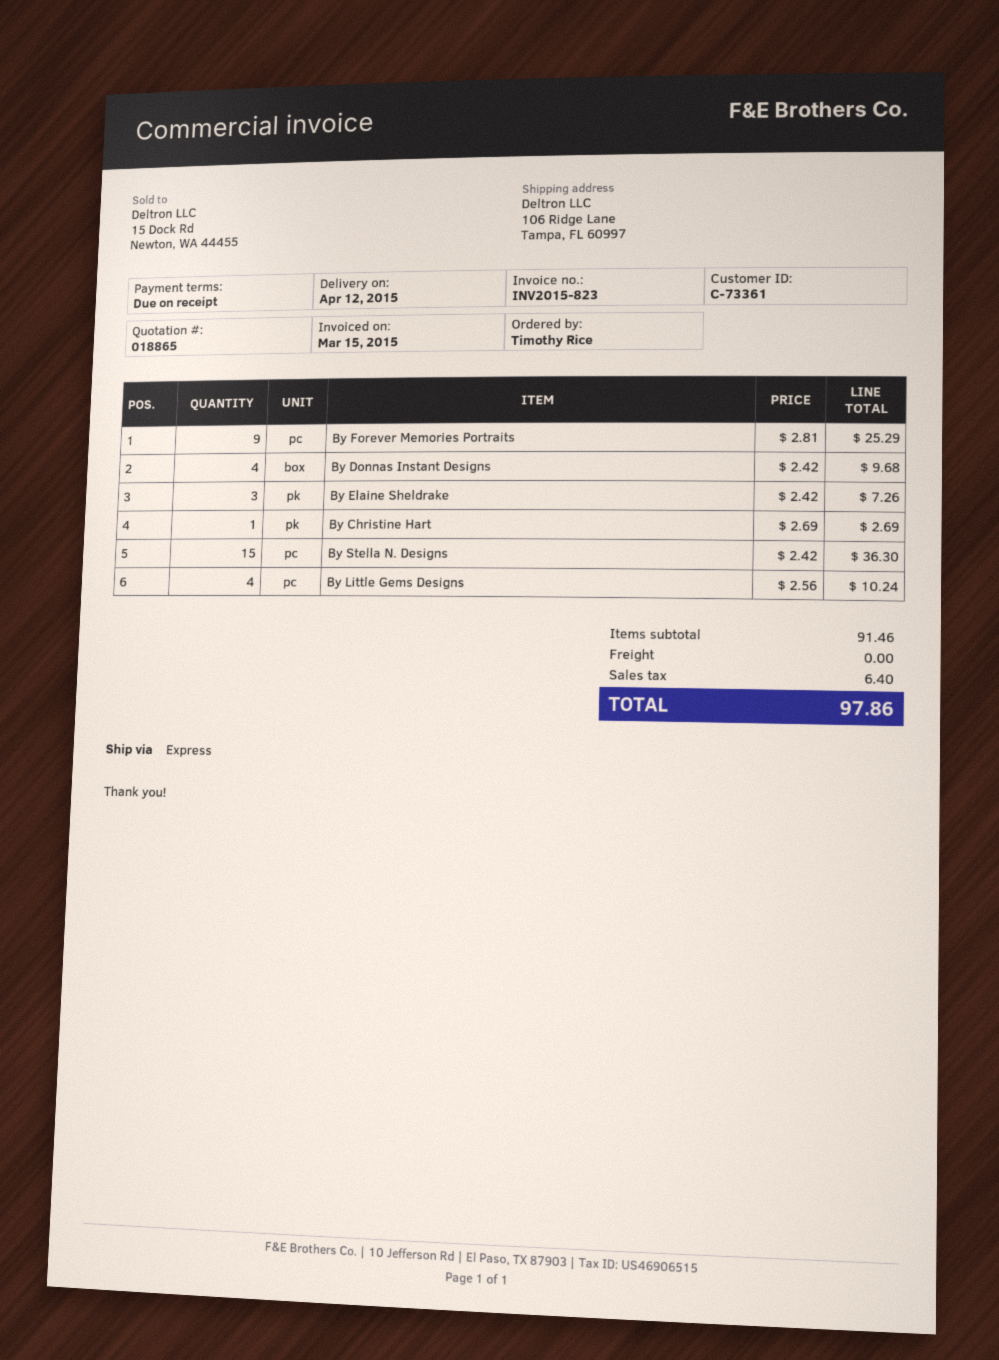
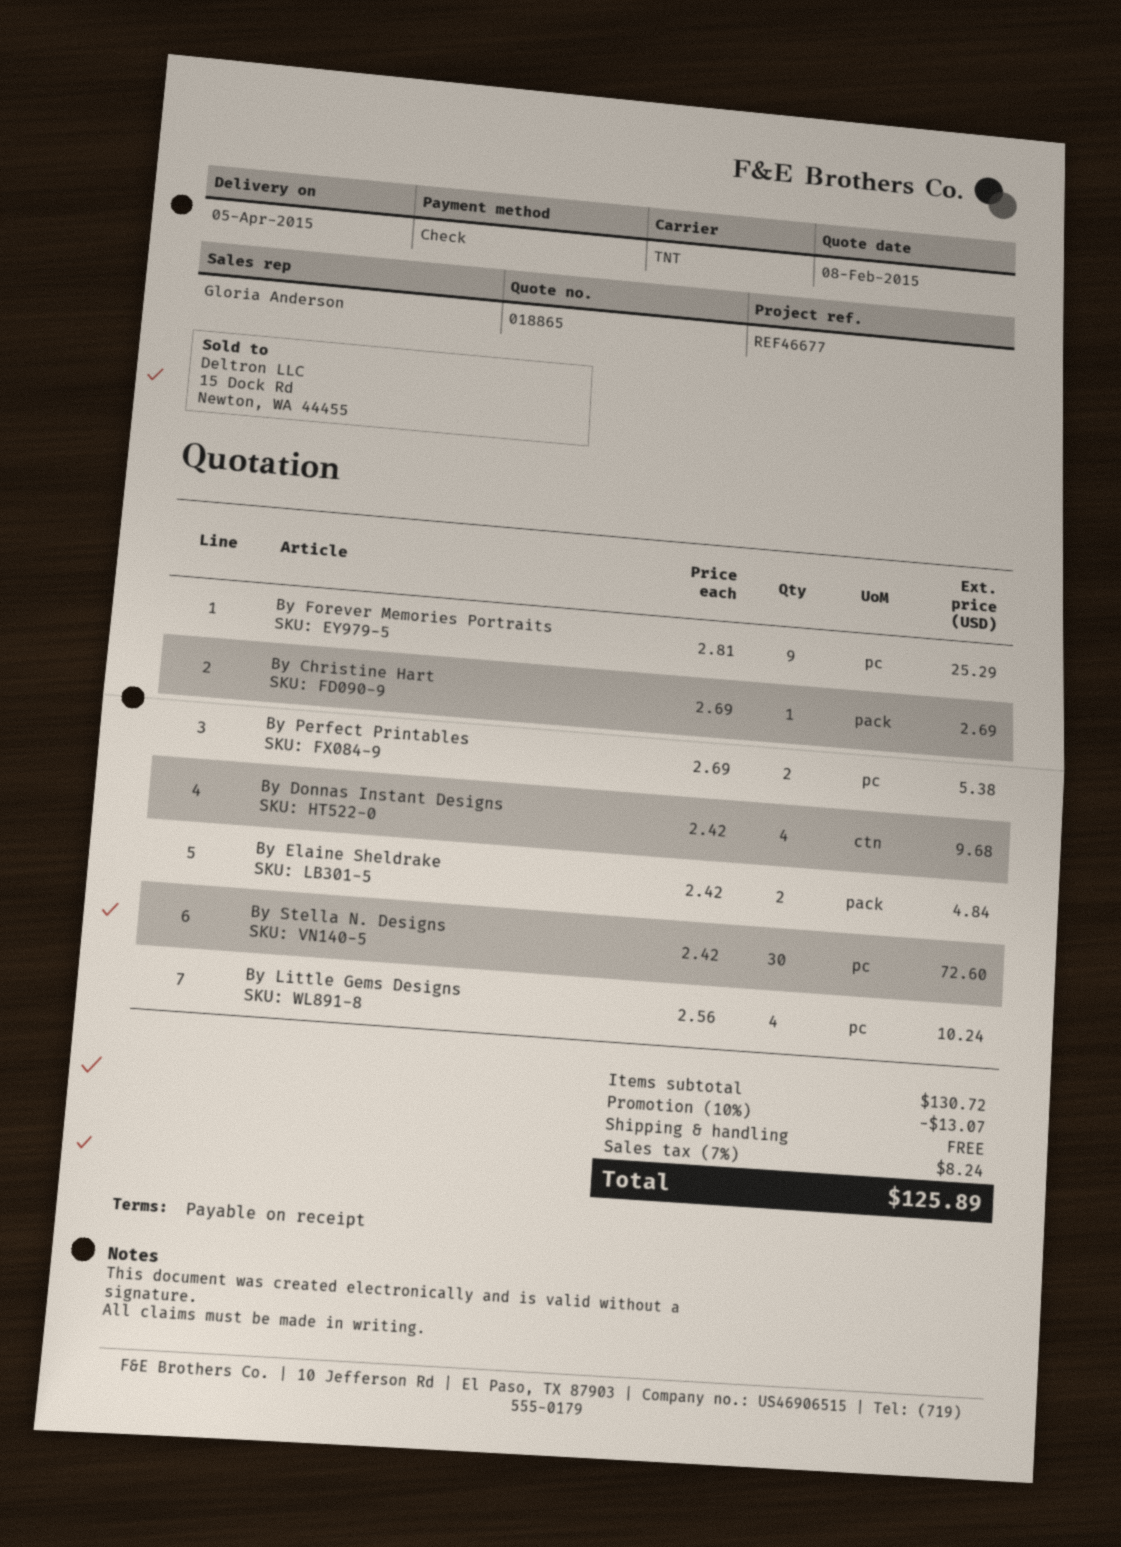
delivery date: 2015-04-12 -> 2015-04-05
shipping method: express -> TNT
By Elaine Sheldrake: 3 x 2.42 = 7.26 -> 2 x 2.42 = 4.84
By Stella N. Designs: 15 x 2.42 = 36.30 -> 30 x 2.42 = 72.60
By Perfect Printables: none -> 2 x 2.69 = 5.38
subtotal: 91.46 -> 130.72
discount: none -> 10% = 13.07
tax: 6.40 -> 8.24
total: 97.86 -> 125.89

